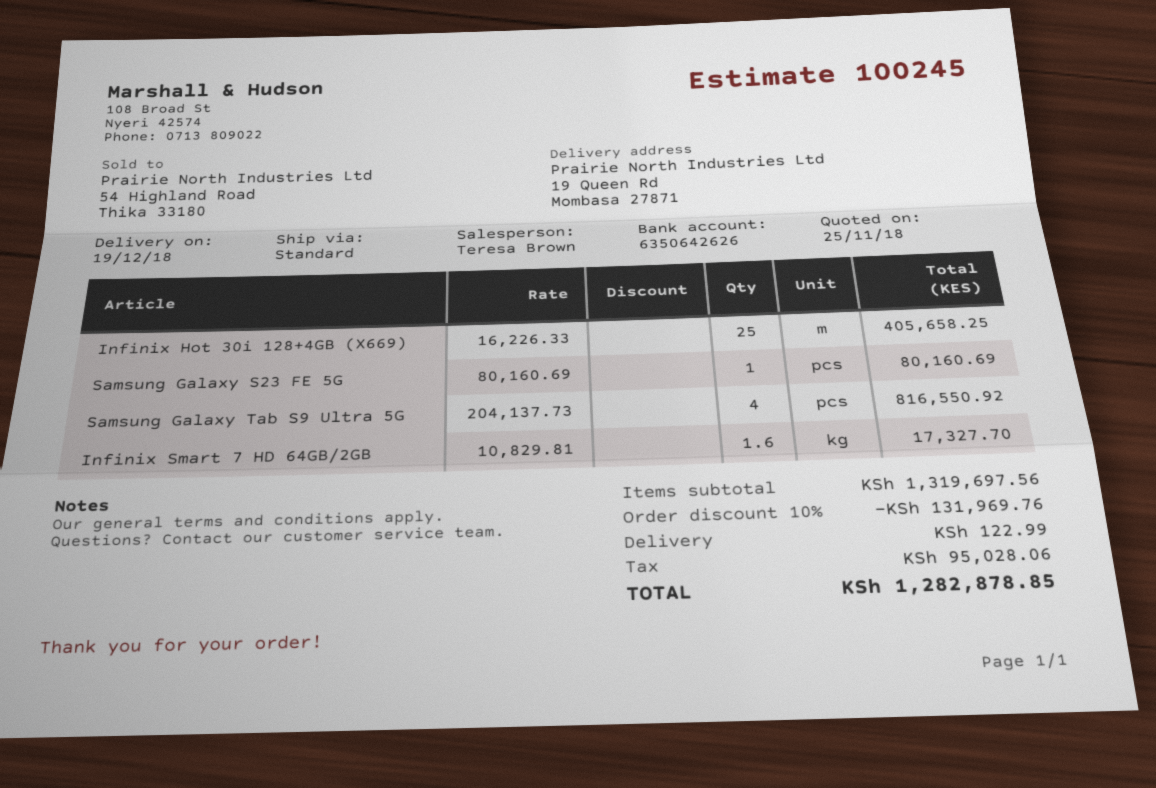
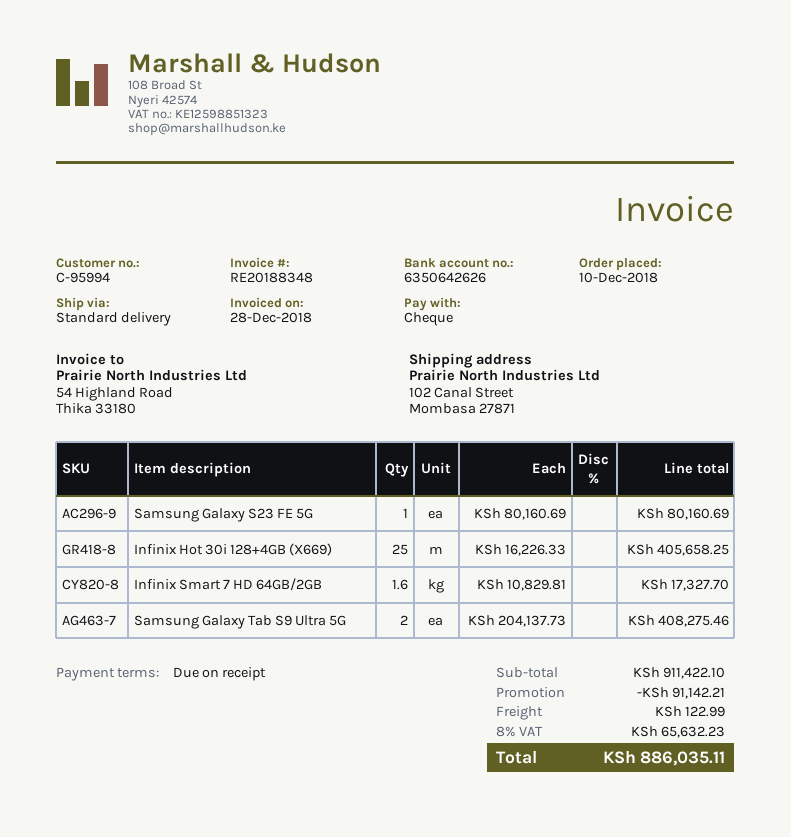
ship to: 19 Queen Rd, Mombasa 27871 -> 102 Canal Street, Mombasa 27871
Samsung Galaxy Tab S9 Ultra 5G: 4 x 204137.73 = 816550.92 -> 2 x 204137.73 = 408275.46
subtotal: 1319697.56 -> 911422.10
discount: 131969.76 -> 91142.21
tax: 95028.06 -> 65632.23
total: 1282878.85 -> 886035.11

